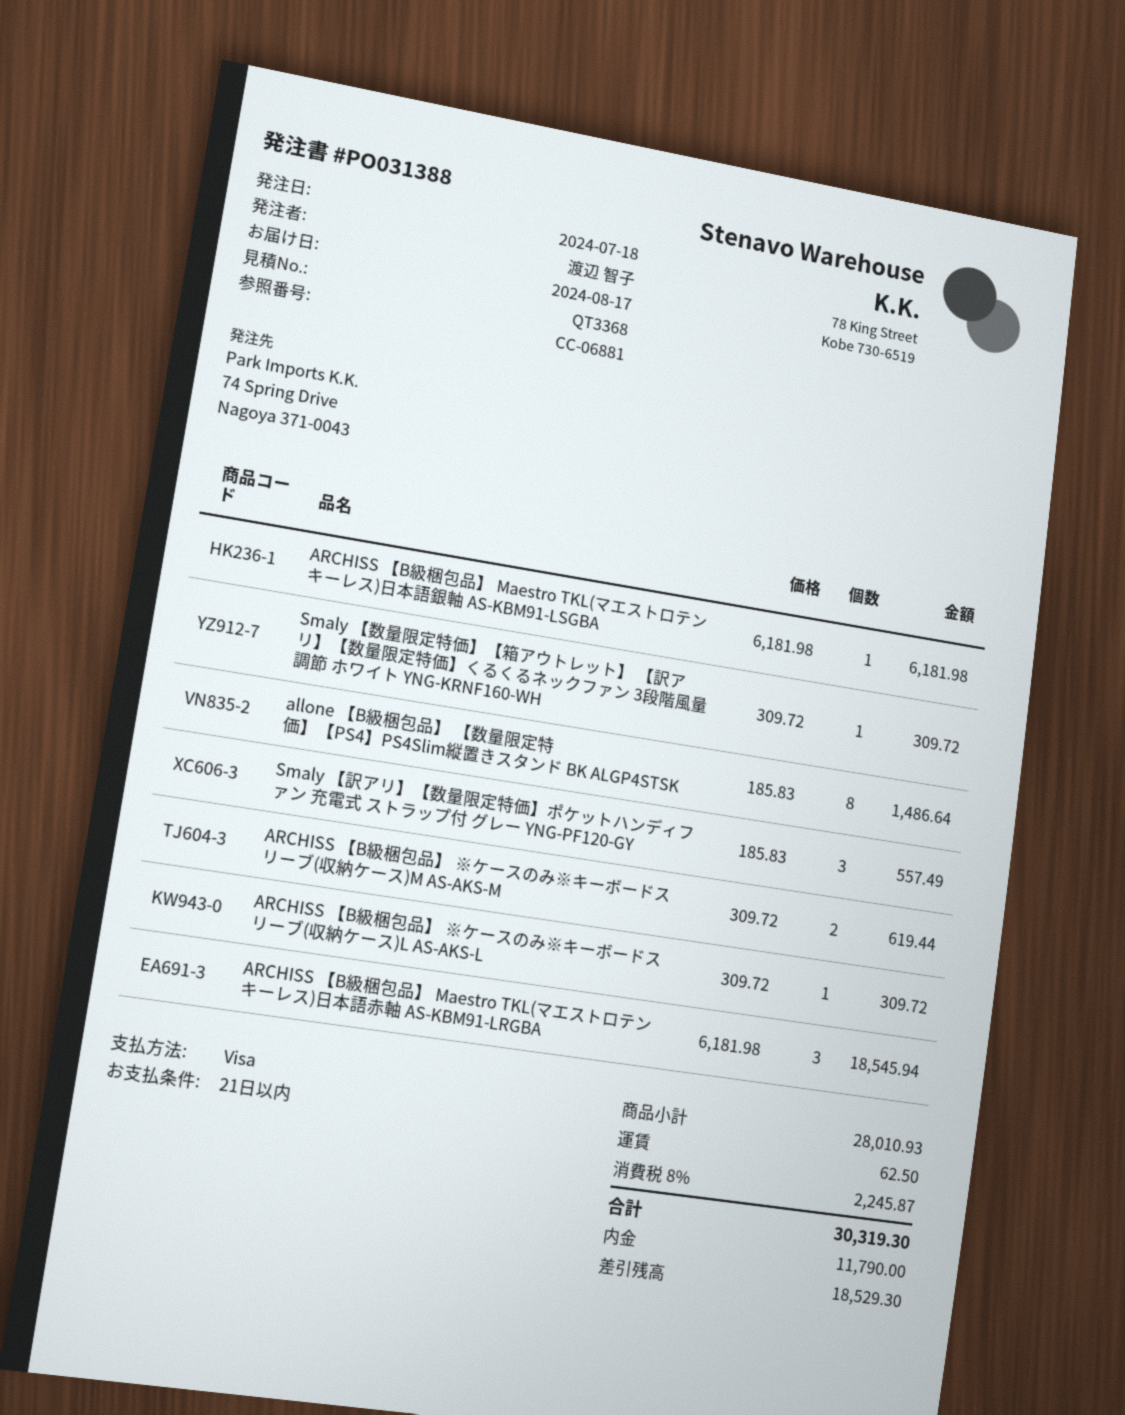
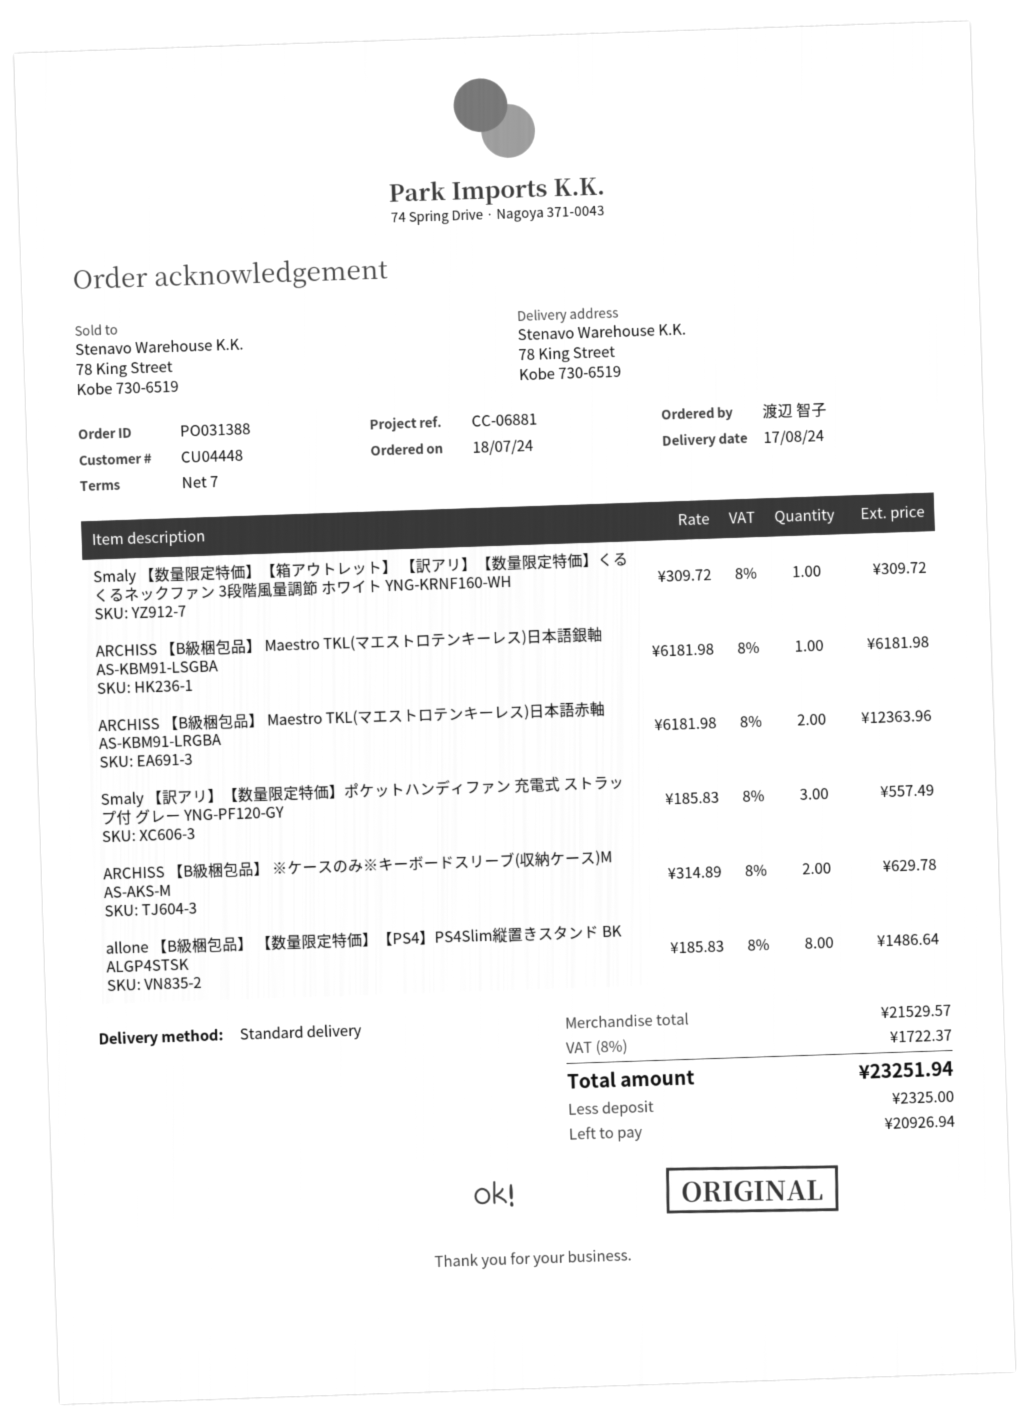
payment terms: 21 days -> 7 days
ARCHISS 【B級梱包品】 ※ケースのみ※キーボードスリーブ(収納ケース)M AS-AKS-M: 2 x 309.72 = 619.44 -> 2 x 314.89 = 629.78
ARCHISS 【B級梱包品】 ※ケースのみ※キーボードスリーブ(収納ケース)L AS-AKS-L: 1 x 309.72 = 309.72 -> none
ARCHISS 【B級梱包品】 Maestro TKL(マエストロテンキーレス)日本語赤軸 AS-KBM91-LRGBA: 3 x 6181.98 = 18545.94 -> 2 x 6181.98 = 12363.96
subtotal: 28010.93 -> 21529.57
shipping: 62.50 -> none
tax: 8% = 2245.87 -> 8% = 1722.37
total: 30319.30 -> 23251.94
deposit: 11790.00 -> 2325.00
balance: 18529.30 -> 20926.94

